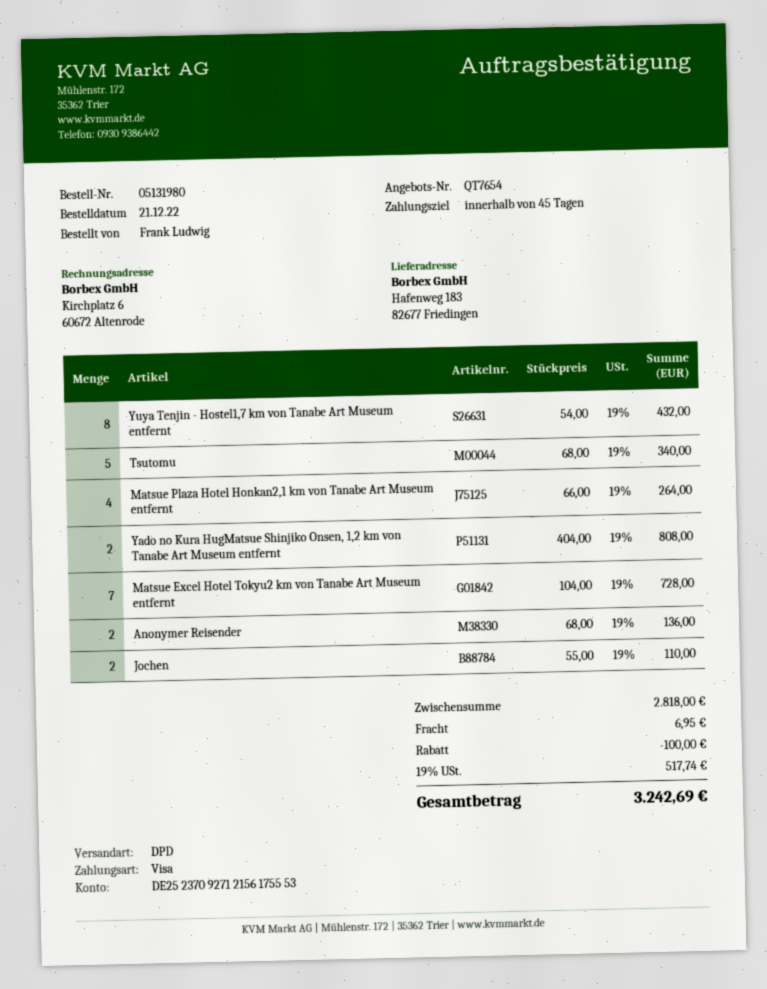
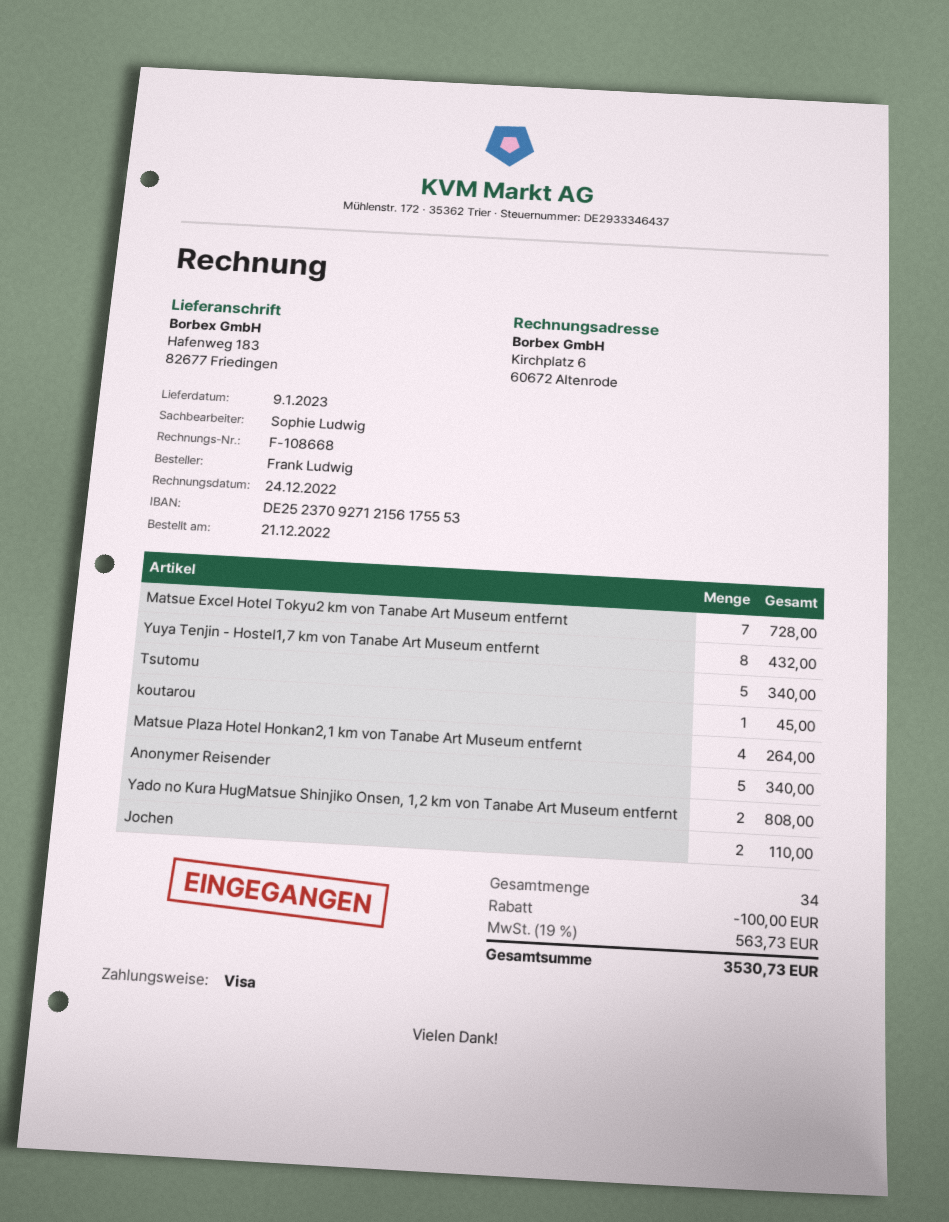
Anonymer Reisender: 2 for 136.00 -> 5 for 340.00
koutarou: none -> 1 for 45.00
shipping: 6.95 -> none
tax: 19% = 517.74 -> 19% = 563.73
total: 3242.69 -> 3530.73

